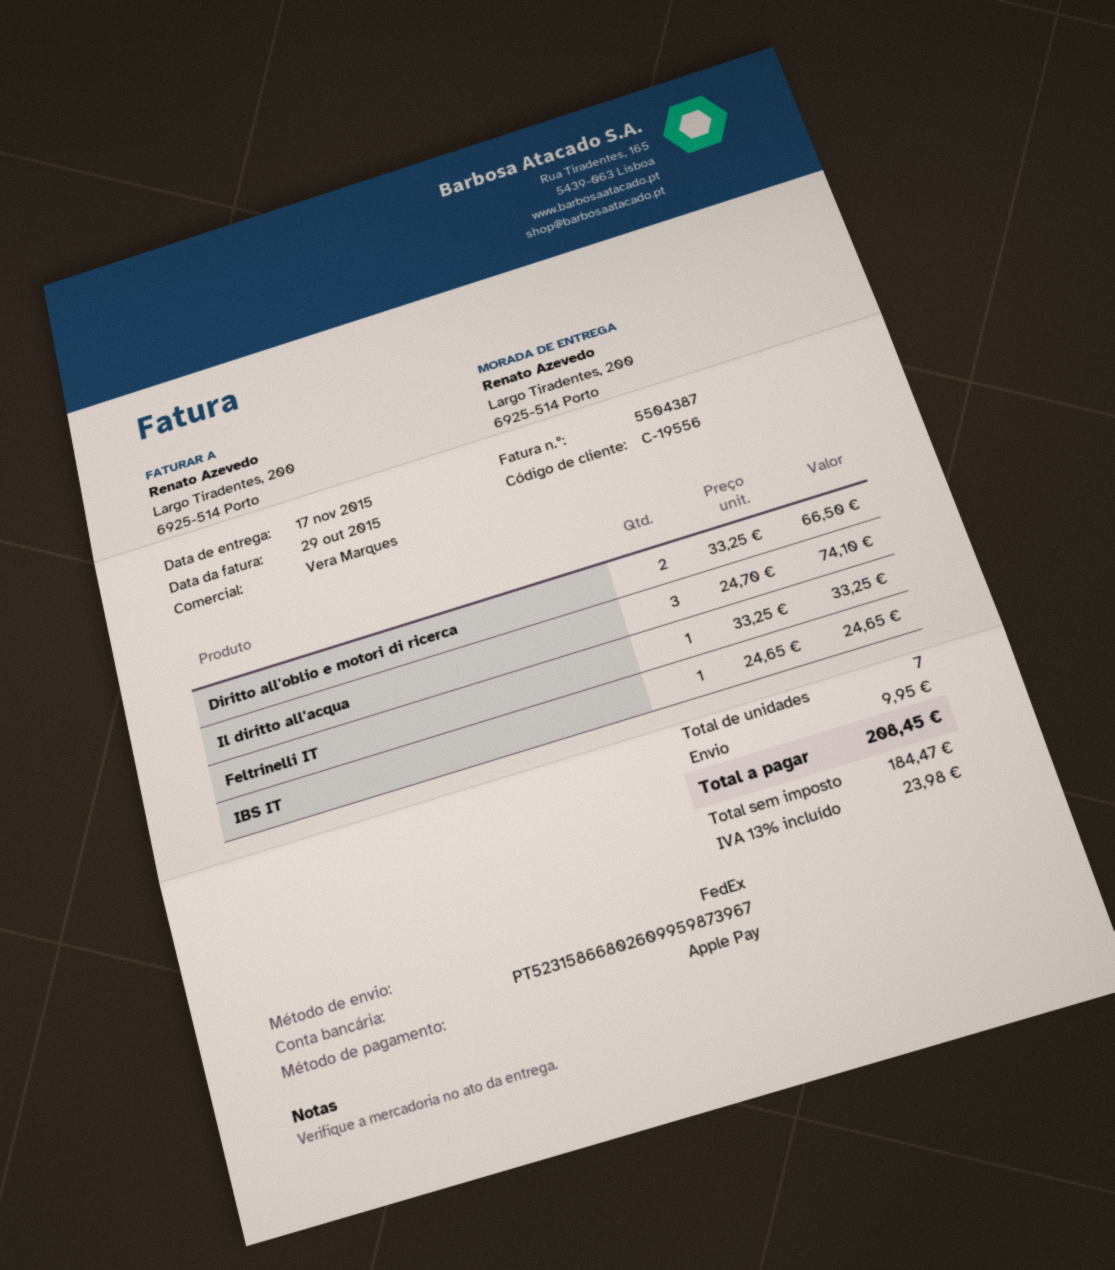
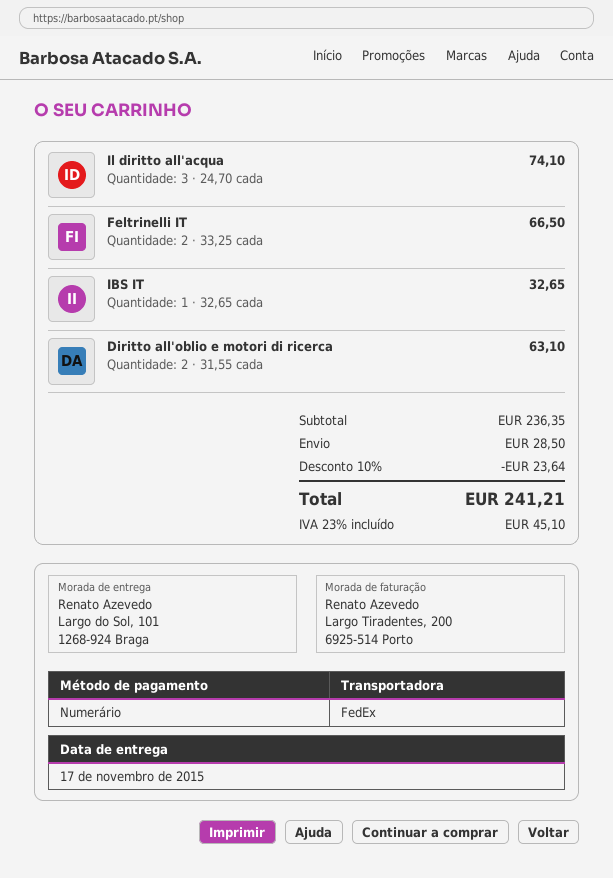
payment method: Apple Pay -> cash
ship to: Largo Tiradentes, 200, 6925-514 Porto -> Largo do Sol, 101, 1268-924 Braga
Diritto all'oblio e motori di ricerca: 2 x 33.25 = 66.50 -> 2 x 31.55 = 63.10
Feltrinelli IT: 1 x 33.25 = 33.25 -> 2 x 33.25 = 66.50
IBS IT: 1 x 24.65 = 24.65 -> 1 x 32.65 = 32.65
discount: none -> 10% = 23.64
shipping: 9.95 -> 28.50
tax: 13% = 23.98 -> 23% = 45.10
total: 208.45 -> 241.21

